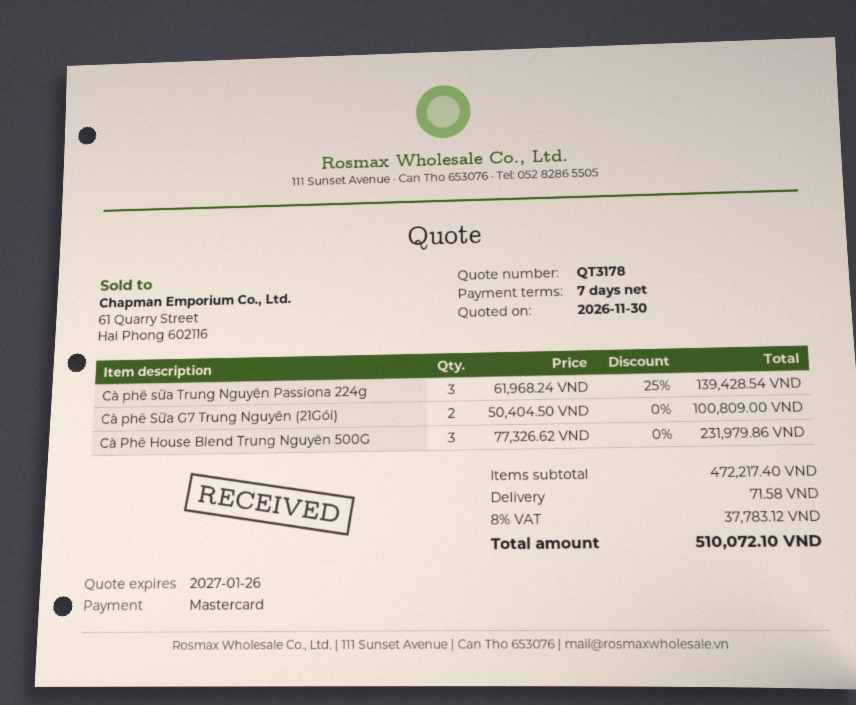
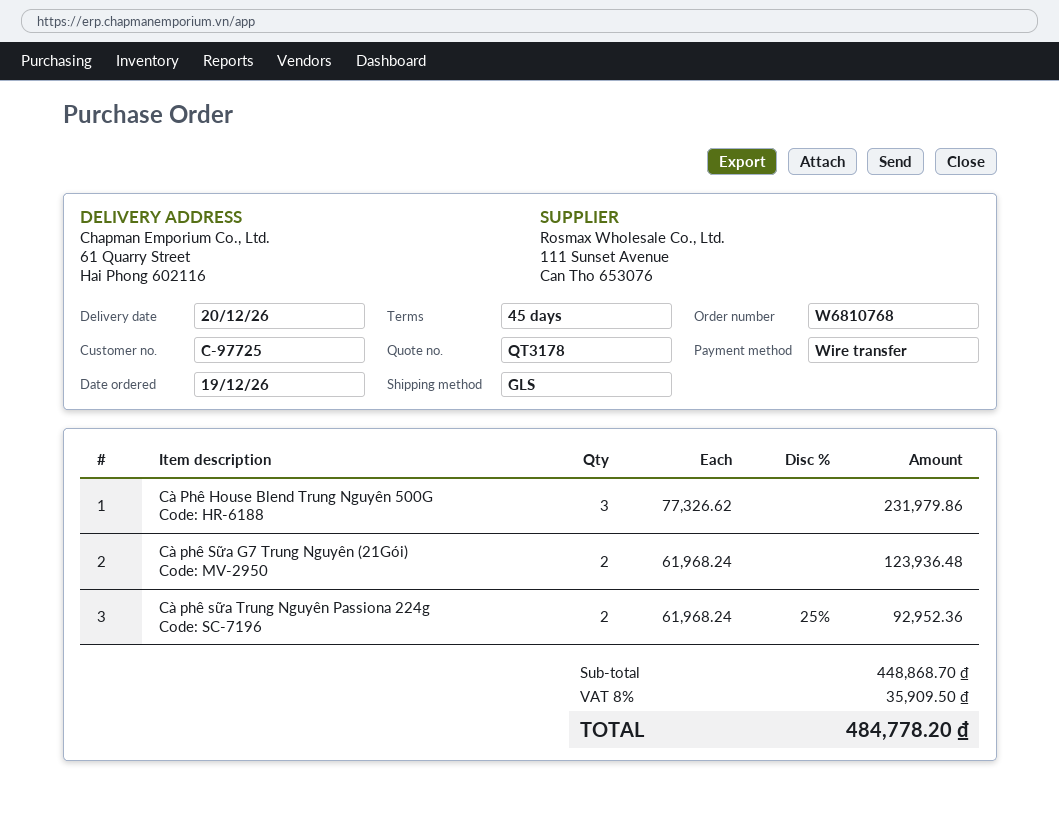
payment terms: 7 days -> 45 days
payment method: Mastercard -> bank transfer
Cà phê sữa Trung Nguyên Passiona 224g: 3 x 61968.24 - 25% = 139428.54 -> 2 x 61968.24 - 25% = 92952.36
Cà phê Sữa G7 Trung Nguyên (21Gói): 2 x 50404.50 = 100809.00 -> 2 x 61968.24 = 123936.48
subtotal: 472217.40 -> 448868.70
shipping: 71.58 -> none
tax: 8% = 37783.12 -> 8% = 35909.50
total: 510072.10 -> 484778.20

